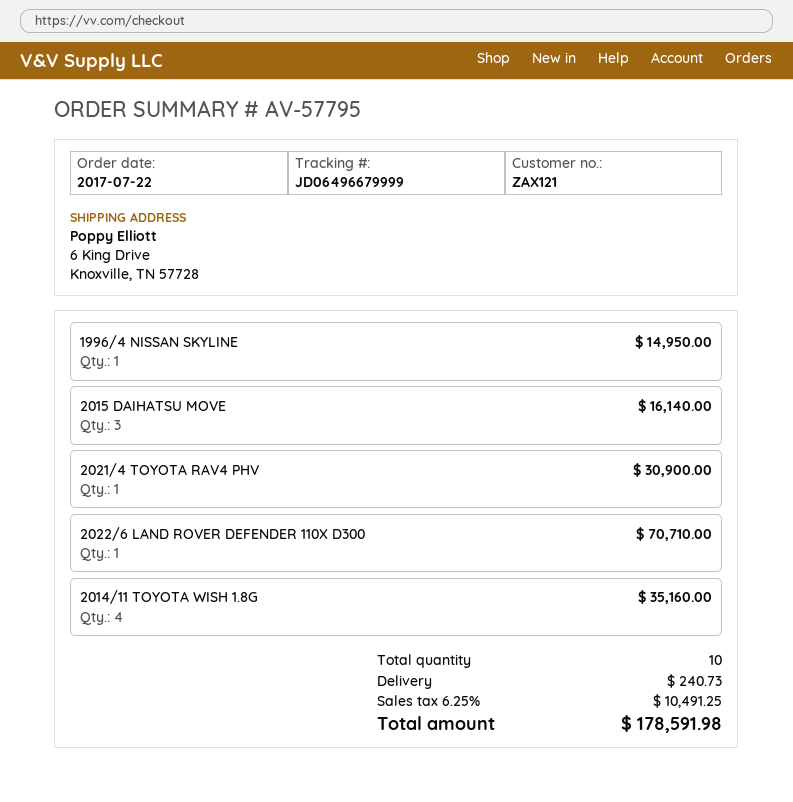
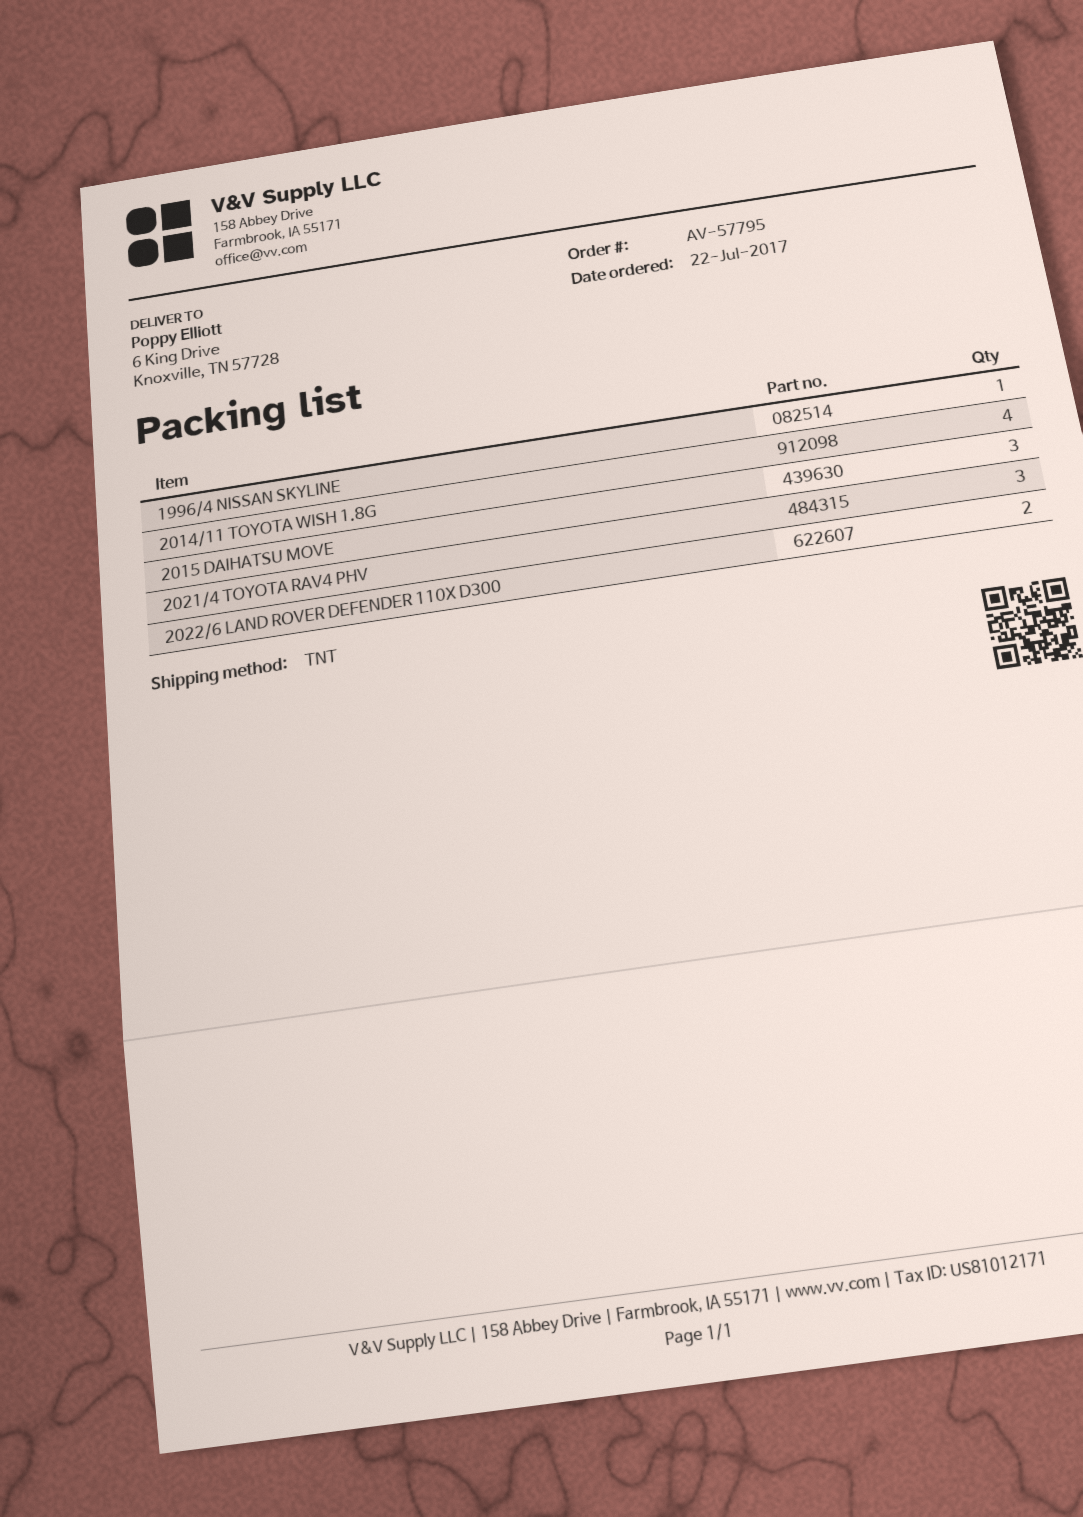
2021/4 TOYOTA RAV4 PHV: 1 -> 3
2022/6 LAND ROVER DEFENDER 110X D300: 1 -> 2

